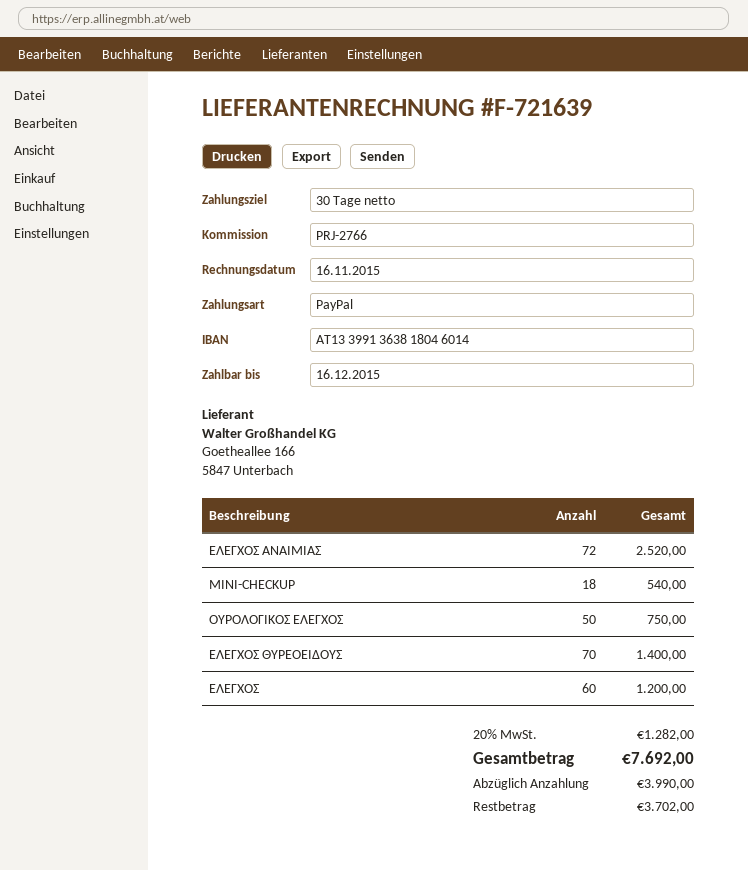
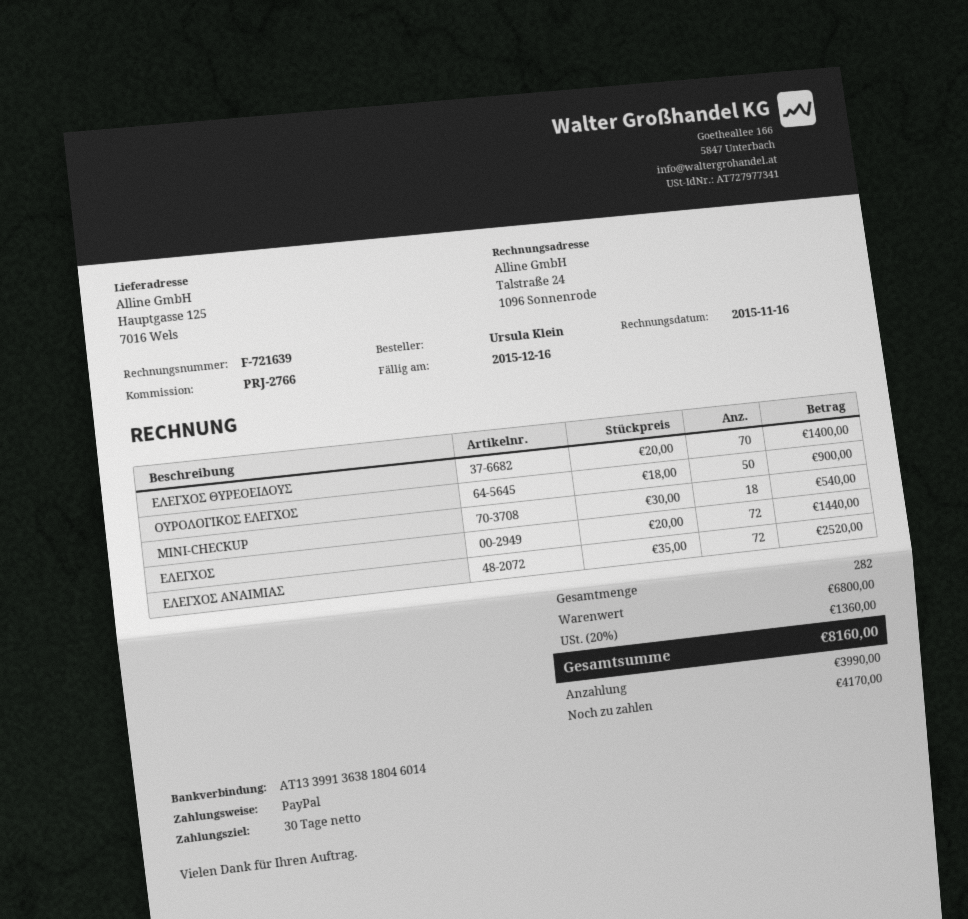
ΟΥΡΟΛΟΓΙΚΟΣ ΕΛΕΓΧΟΣ: 50 for 750.00 -> 50 for 900.00
ΕΛΕΓΧΟΣ: 60 for 1200.00 -> 72 for 1440.00
tax: 20% = 1282.00 -> 20% = 1360.00
total: 7692.00 -> 8160.00
balance: 3702.00 -> 4170.00

